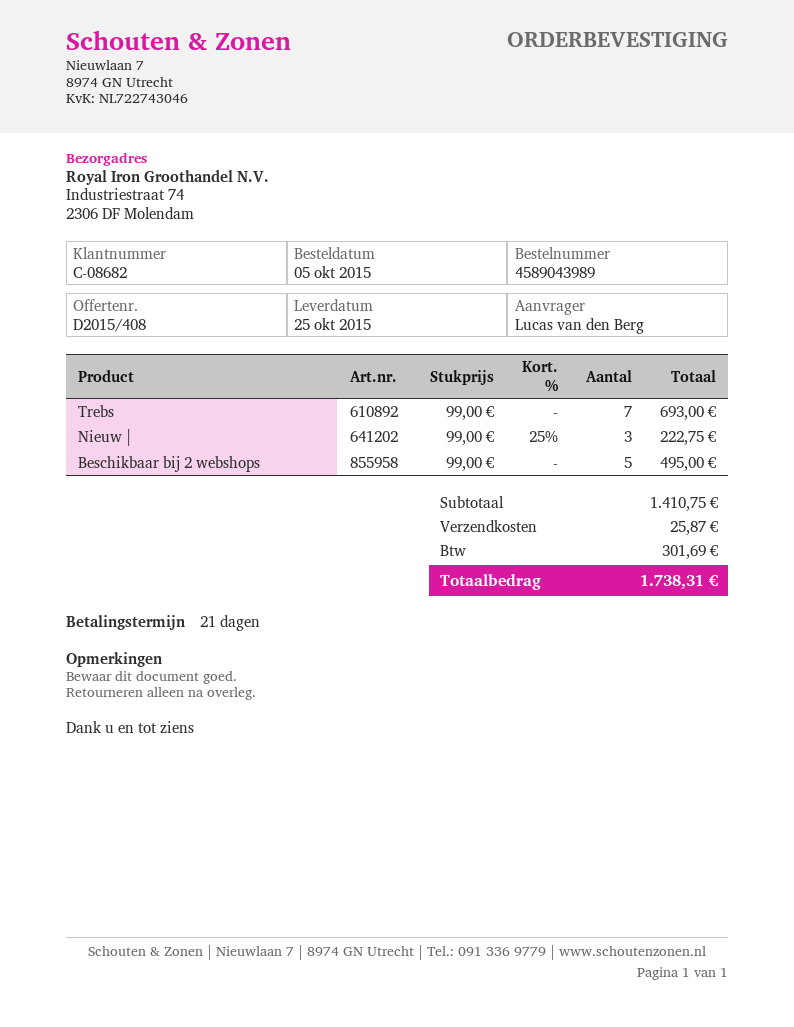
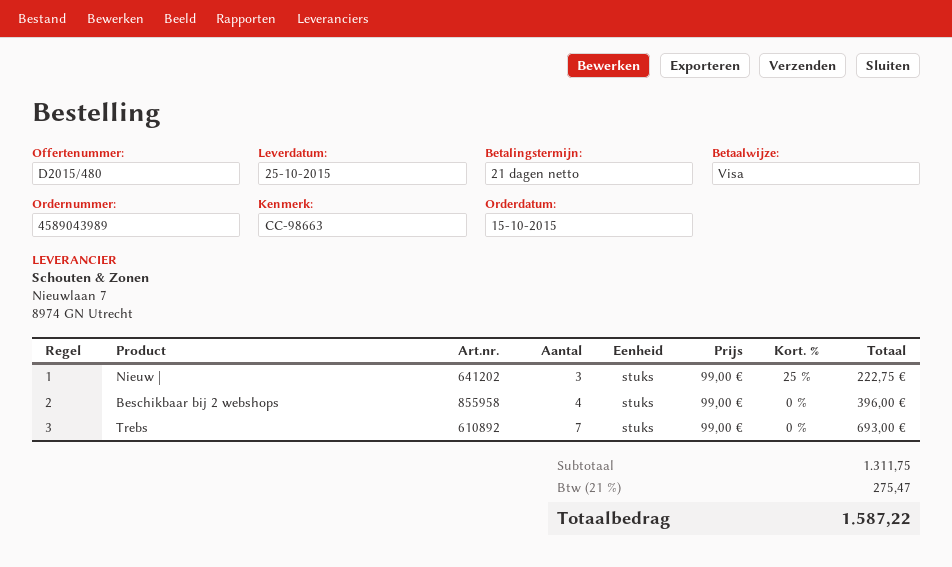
quote number: D2015/408 -> D2015/480
order date: 2015-10-05 -> 2015-10-15
Beschikbaar bij 2 webshops: 5 x 99.00 = 495.00 -> 4 x 99.00 = 396.00
subtotal: 1410.75 -> 1311.75
shipping: 25.87 -> none
tax: 301.69 -> 275.47
total: 1738.31 -> 1587.22

